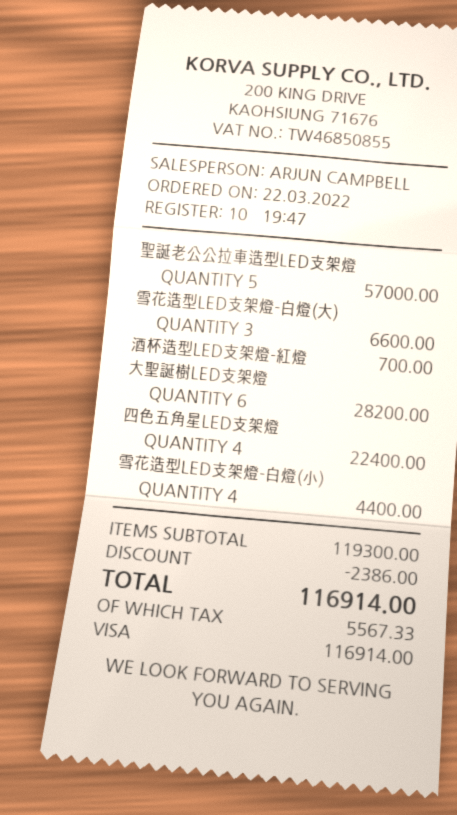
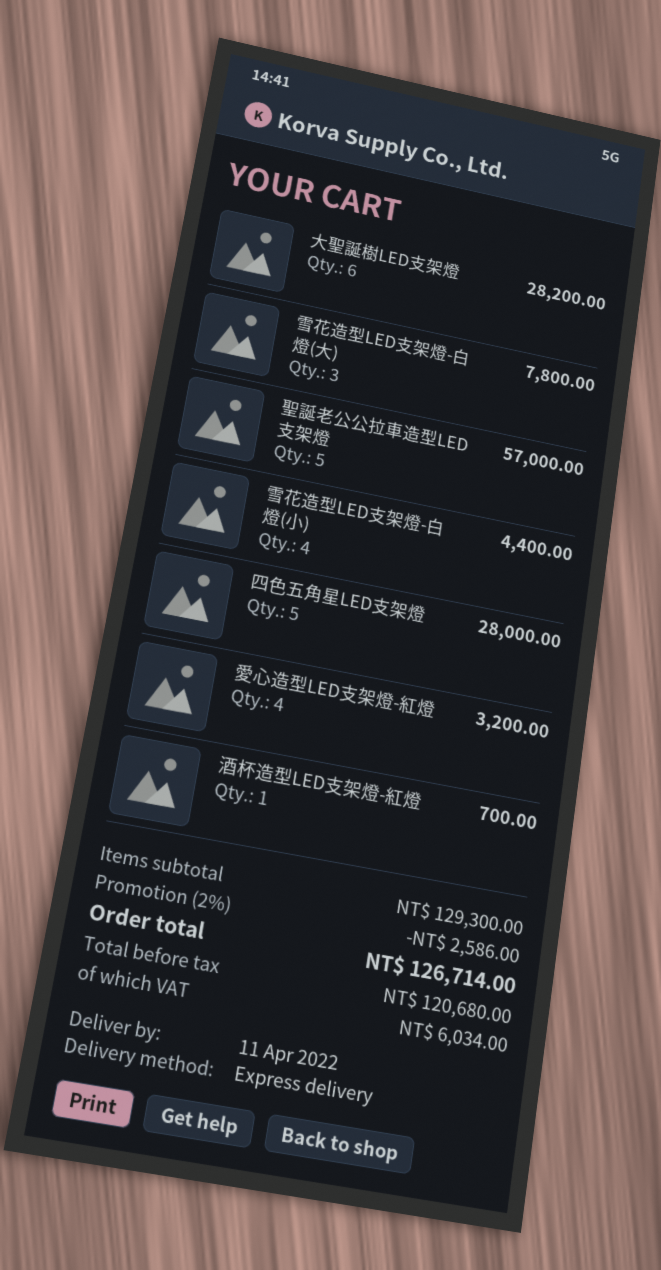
雪花造型LED支架燈-白燈(大): 3 for 6600.00 -> 3 for 7800.00
四色五角星LED支架燈: 4 for 22400.00 -> 5 for 28000.00
愛心造型LED支架燈-紅燈: none -> 4 for 3200.00
subtotal: 119300.00 -> 129300.00
discount: 2386.00 -> 2586.00
tax: 5567.33 -> 6034.00
total: 116914.00 -> 126714.00

